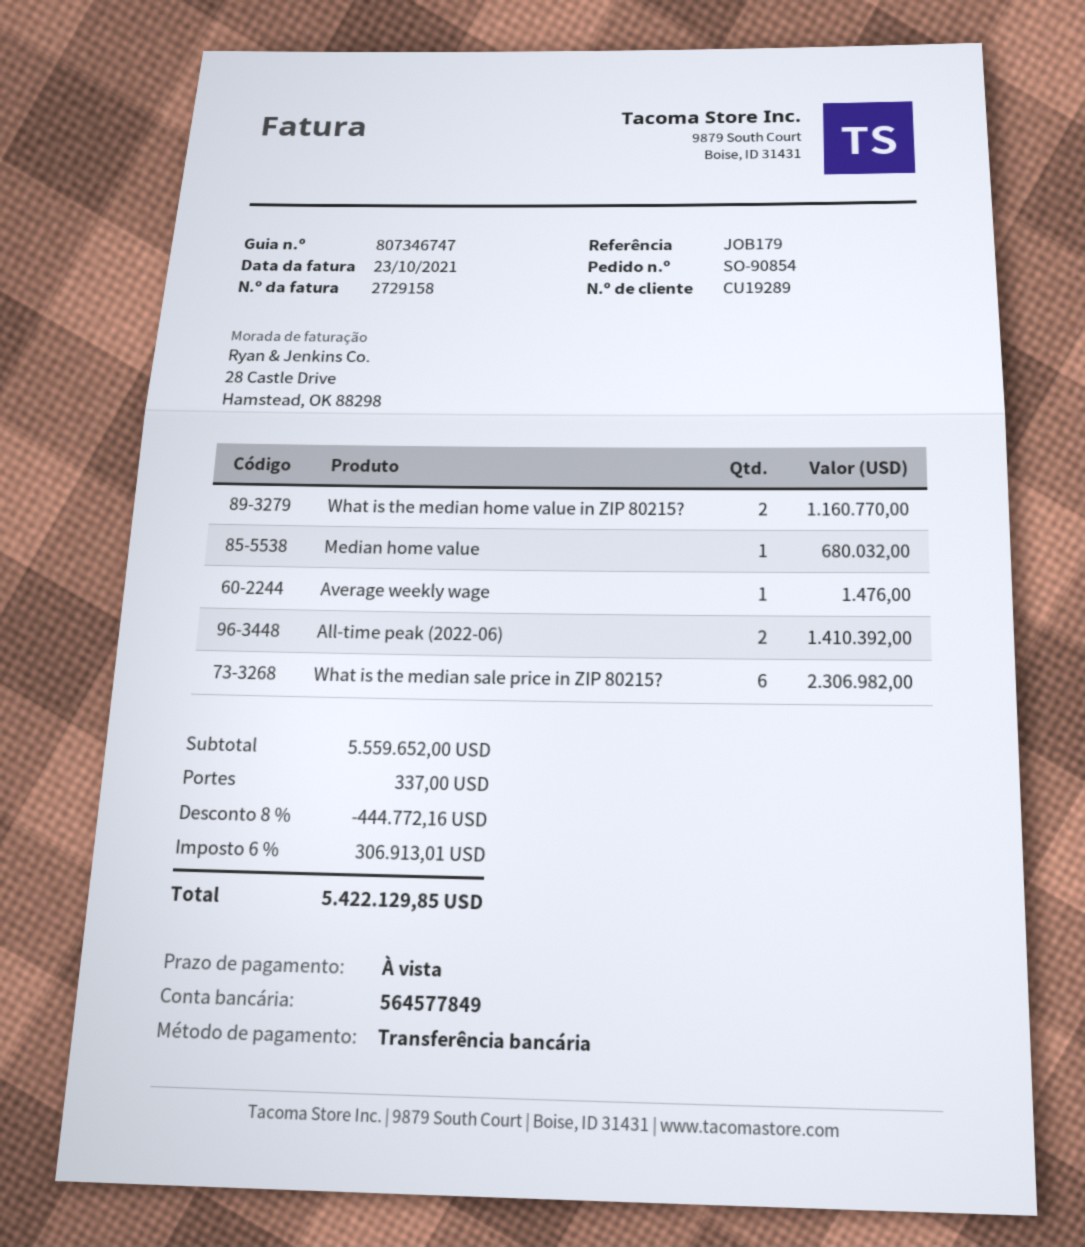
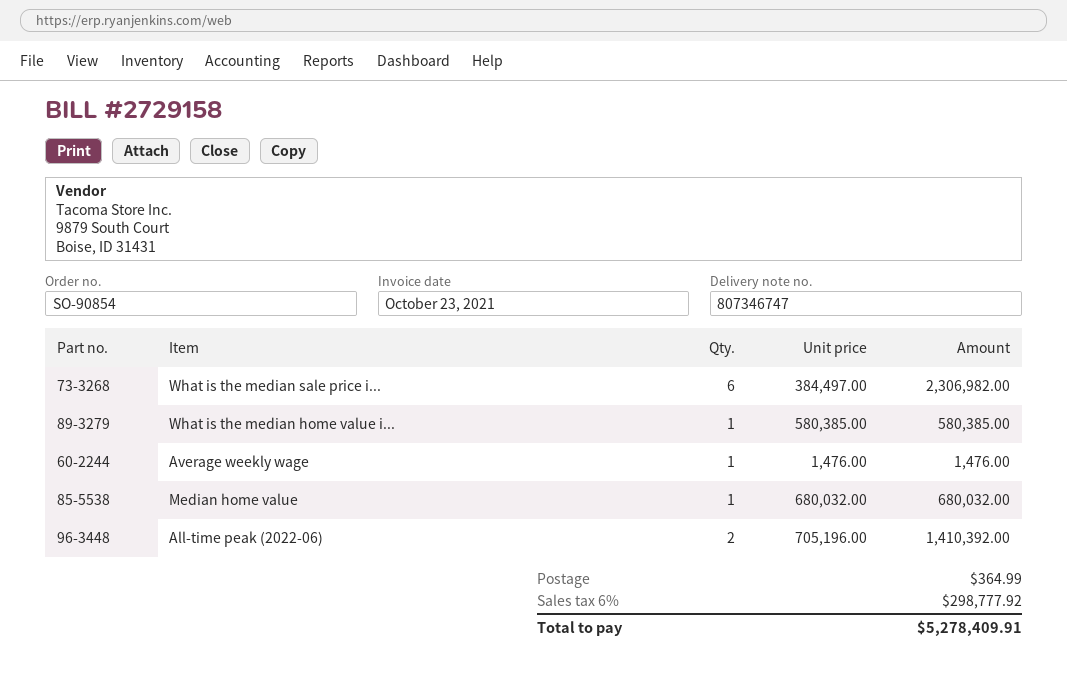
What is the median home value in ZIP 80215?: 2 for 1160770.00 -> 1 for 580385.00
discount: 8% = 444772.16 -> none
shipping: 337.00 -> 364.99
tax: 6% = 306913.01 -> 6% = 298777.92
total: 5422129.85 -> 5278409.91

